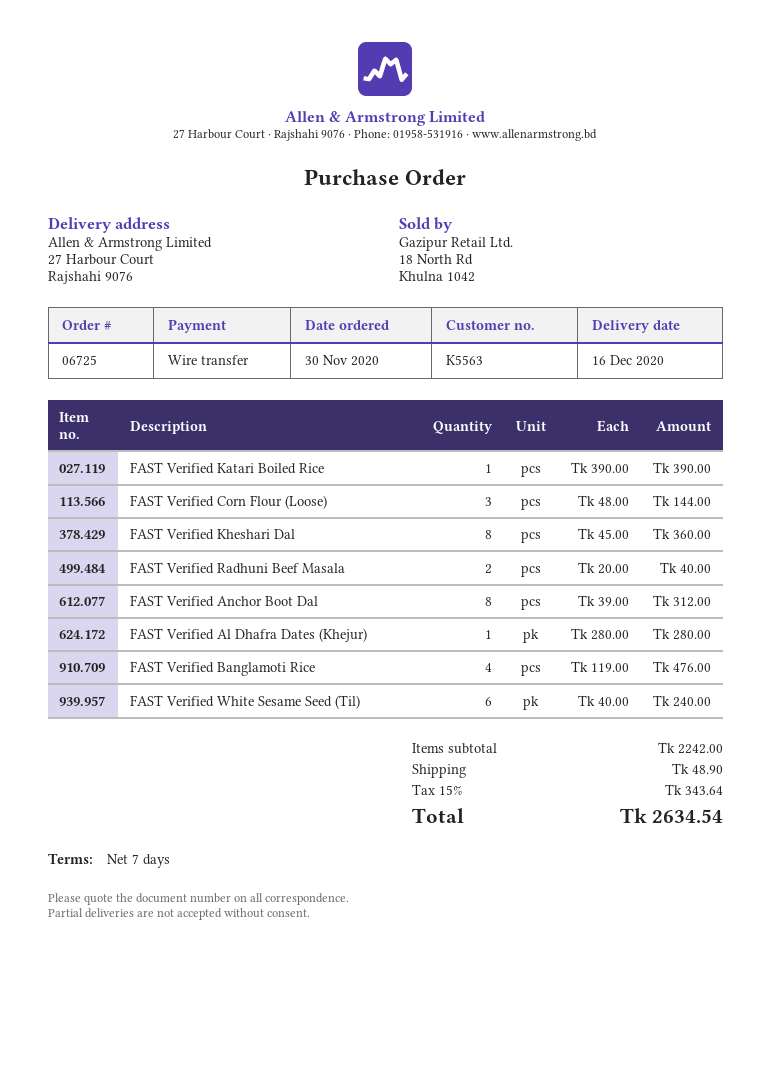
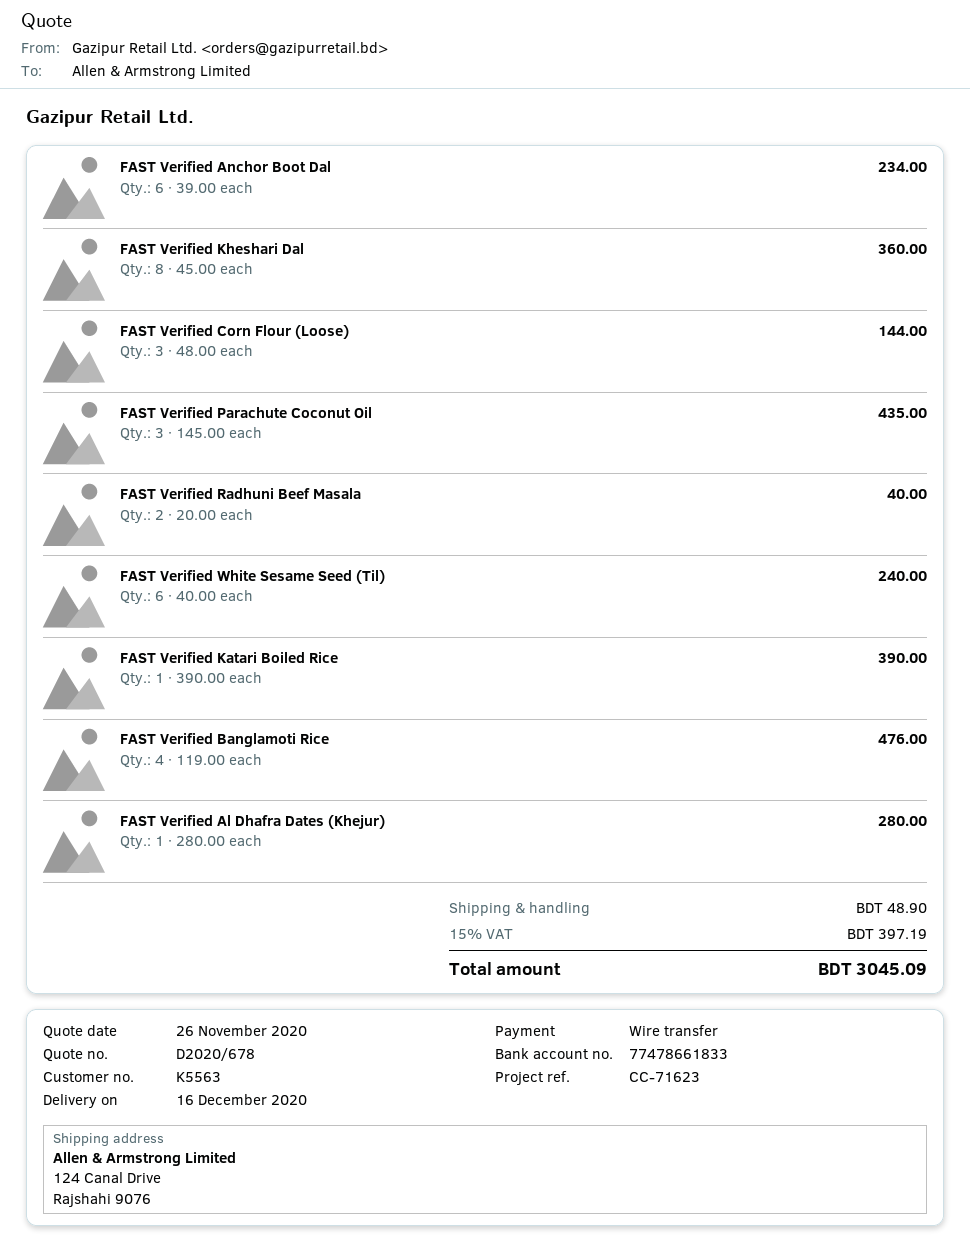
ship to: 27 Harbour Court, Rajshahi 9076 -> 124 Canal Drive, Rajshahi 9076
FAST Verified Anchor Boot Dal: 8 x 39.00 = 312.00 -> 6 x 39.00 = 234.00
FAST Verified Parachute Coconut Oil: none -> 3 x 145.00 = 435.00
tax: 15% = 343.64 -> 15% = 397.19
total: 2634.54 -> 3045.09

